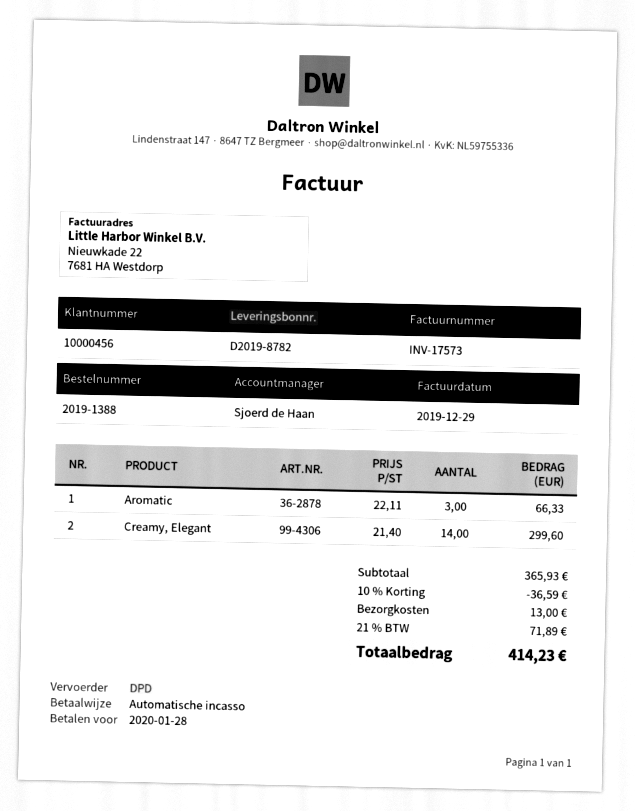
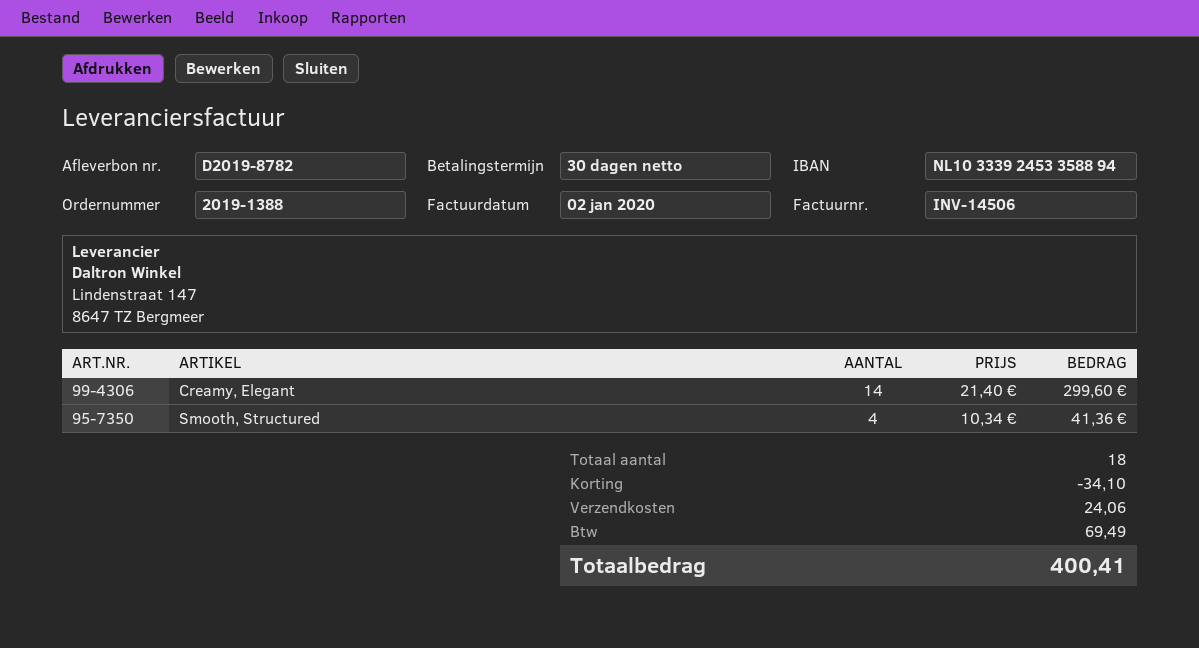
invoice number: INV-17573 -> INV-14506
invoice date: 2019-12-29 -> 2020-01-02
Aromatic: 3 x 22.11 = 66.33 -> none
Smooth, Structured: none -> 4 x 10.34 = 41.36
discount: 36.59 -> 34.10
shipping: 13.00 -> 24.06
tax: 71.89 -> 69.49
total: 414.23 -> 400.41

